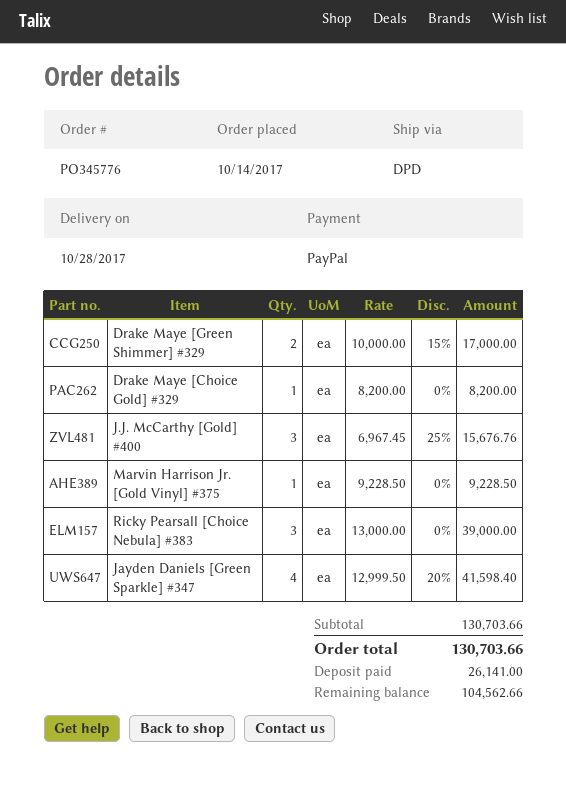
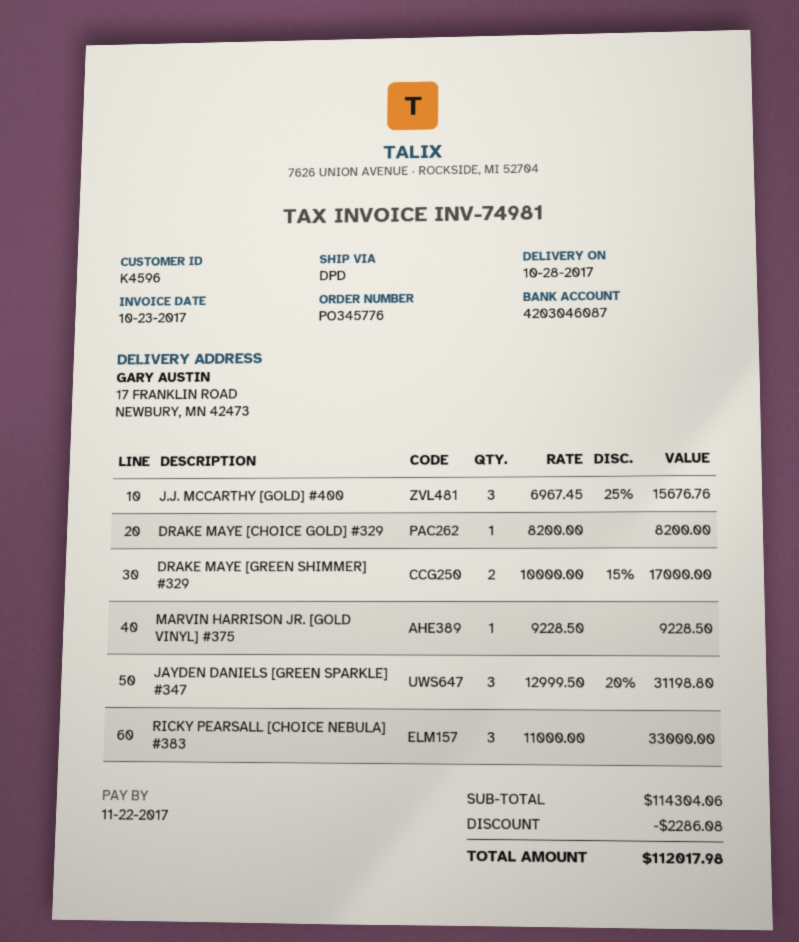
Ricky Pearsall [Choice Nebula] #383: 3 x 13000.00 = 39000.00 -> 3 x 11000.00 = 33000.00
Jayden Daniels [Green Sparkle] #347: 4 x 12999.50 - 20% = 41598.40 -> 3 x 12999.50 - 20% = 31198.80
subtotal: 130703.66 -> 114304.06
discount: none -> 2286.08
total: 130703.66 -> 112017.98

